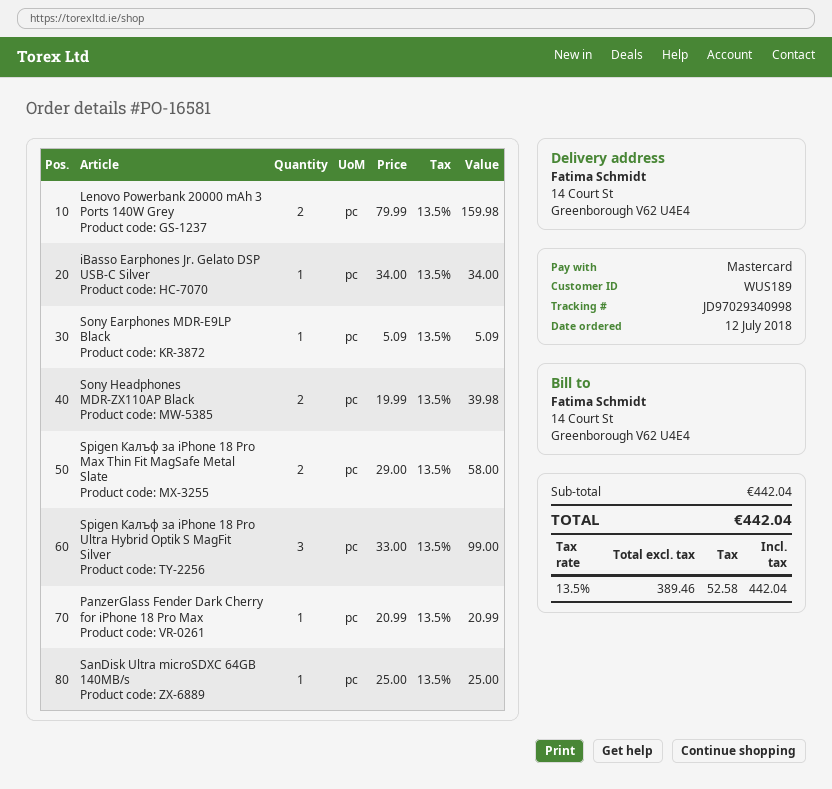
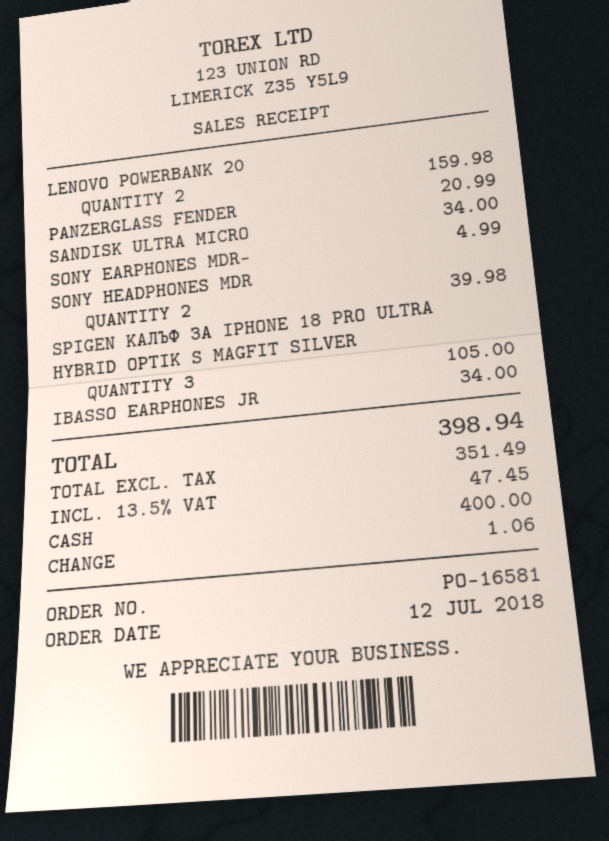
payment method: Mastercard -> cash
Sony Earphones MDR-E9LP Black: 1 for 5.09 -> 1 for 4.99
Spigen Калъф за iPhone 18 Pro Max Thin Fit MagSafe Metal Slate: 2 for 58.00 -> none
Spigen Калъф за iPhone 18 Pro Ultra Hybrid Optik S MagFit Silver: 3 for 99.00 -> 3 for 105.00
SanDisk Ultra microSDXC 64GB 140MB/s: 1 for 25.00 -> 1 for 34.00
net: 389.46 -> 351.49
tax: 13.5% = 52.58 -> 13.5% = 47.45
total: 442.04 -> 398.94

